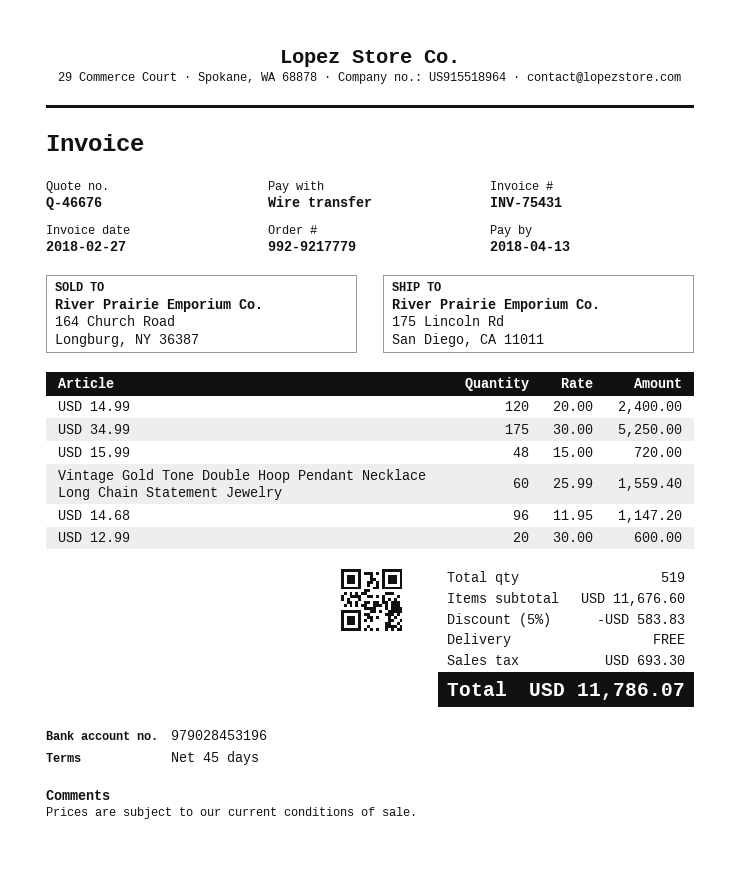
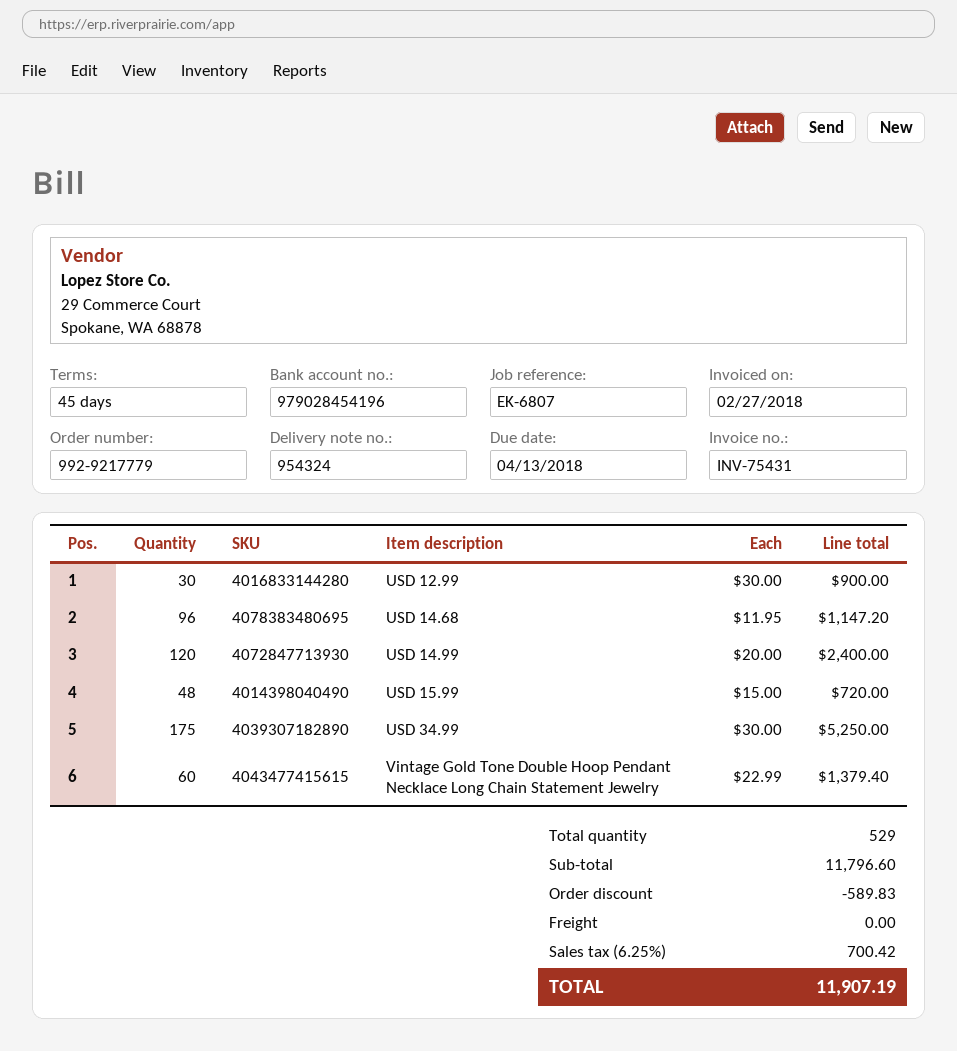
bank account: 979028453196 -> 979028454196
Vintage Gold Tone Double Hoop Pendant Necklace Long Chain Statement Jewelry: 60 x 25.99 = 1559.40 -> 60 x 22.99 = 1379.40
USD 12.99: 20 x 30.00 = 600.00 -> 30 x 30.00 = 900.00
total quantity: 519 -> 529
subtotal: 11676.60 -> 11796.60
discount: 583.83 -> 589.83
tax: 693.30 -> 700.42
total: 11786.07 -> 11907.19

